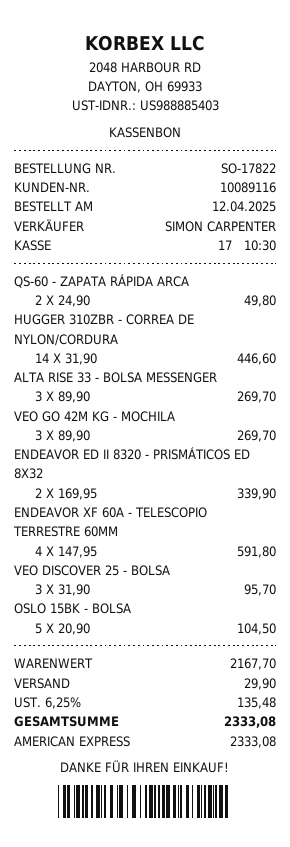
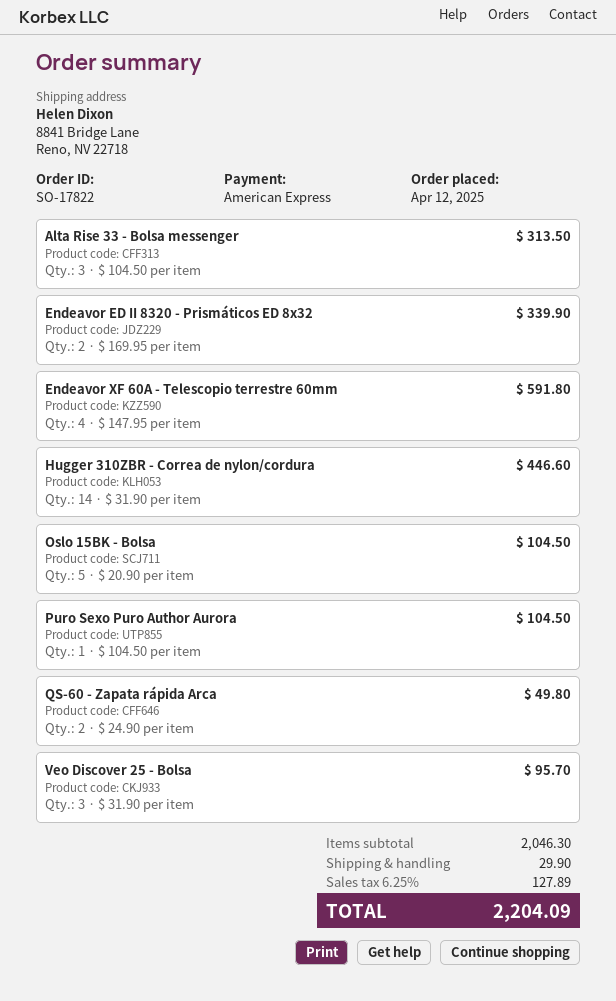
ALTA RISE 33 - BOLSA MESSENGER: 3 x 89.90 = 269.70 -> 3 x 104.50 = 313.50
VEO GO 42M KG - MOCHILA: 3 x 89.90 = 269.70 -> none
Puro Sexo Puro Author Aurora: none -> 1 x 104.50 = 104.50
subtotal: 2167.70 -> 2046.30
tax: 6.25% = 135.48 -> 6.25% = 127.89
total: 2333.08 -> 2204.09

